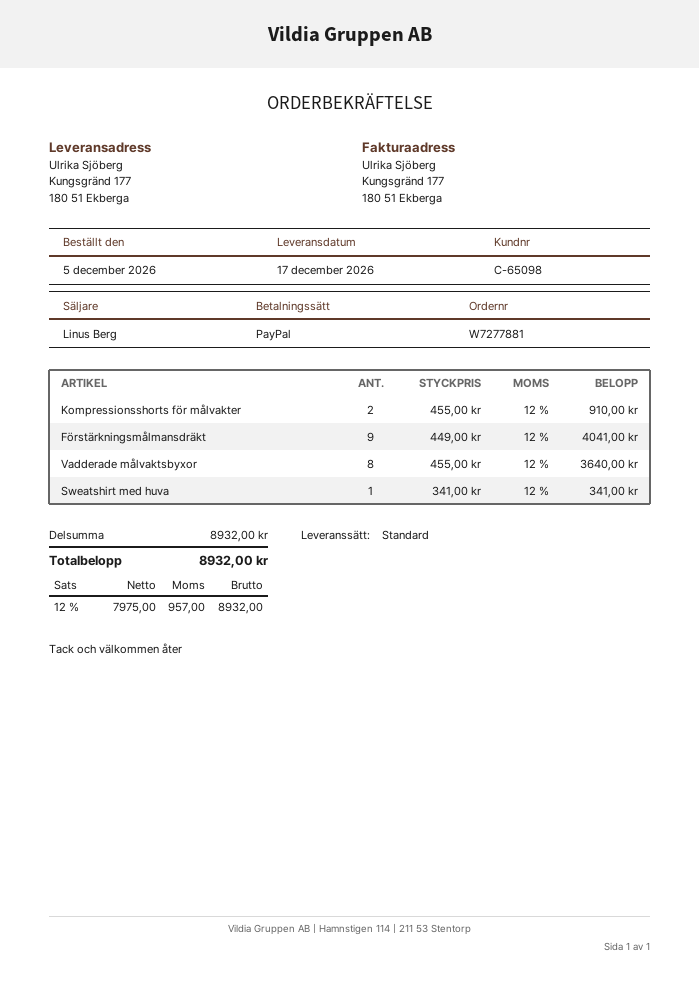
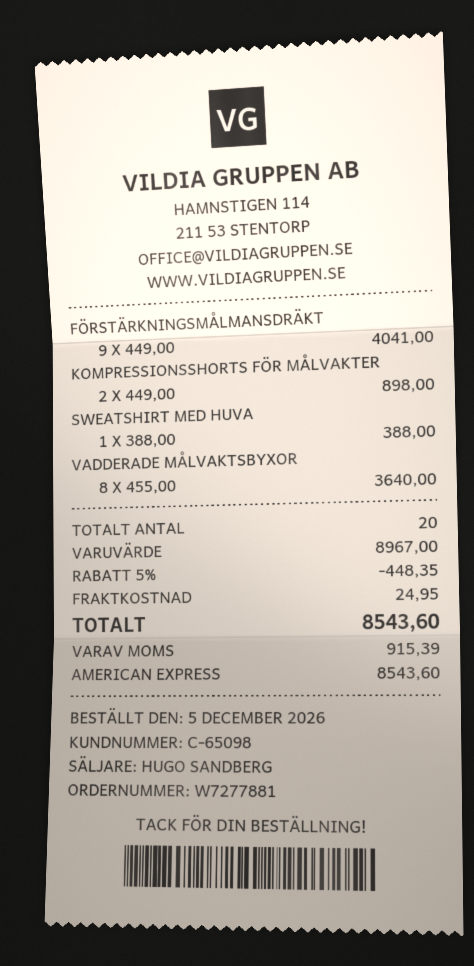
sales rep: Linus Berg -> HUGO SANDBERG
payment method: PayPal -> American Express
Kompressionsshorts för målvakter: 2 x 455.00 = 910.00 -> 2 x 449.00 = 898.00
Sweatshirt med huva: 1 x 341.00 = 341.00 -> 1 x 388.00 = 388.00
subtotal: 8932.00 -> 8967.00
discount: none -> 5% = 448.35
shipping: none -> 24.95
tax: 957.00 -> 915.39
total: 8932.00 -> 8543.60

